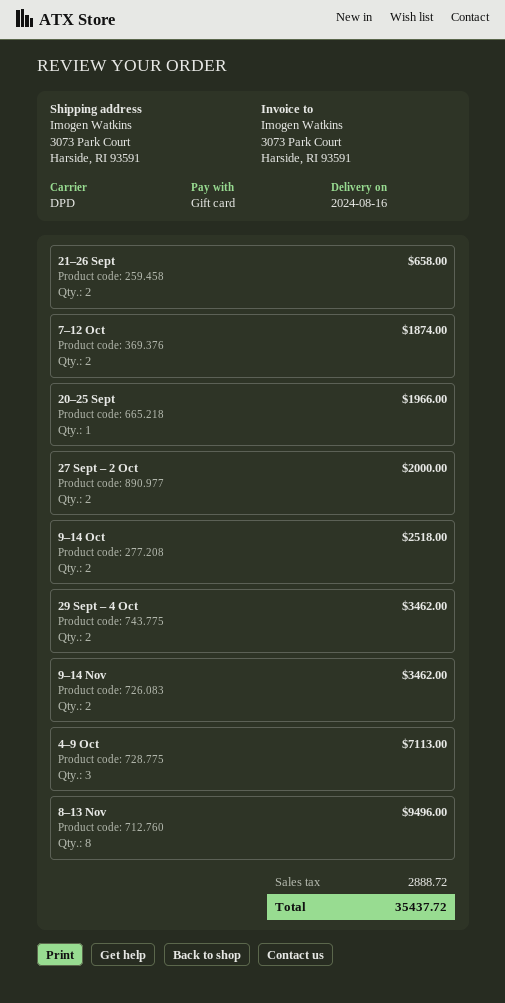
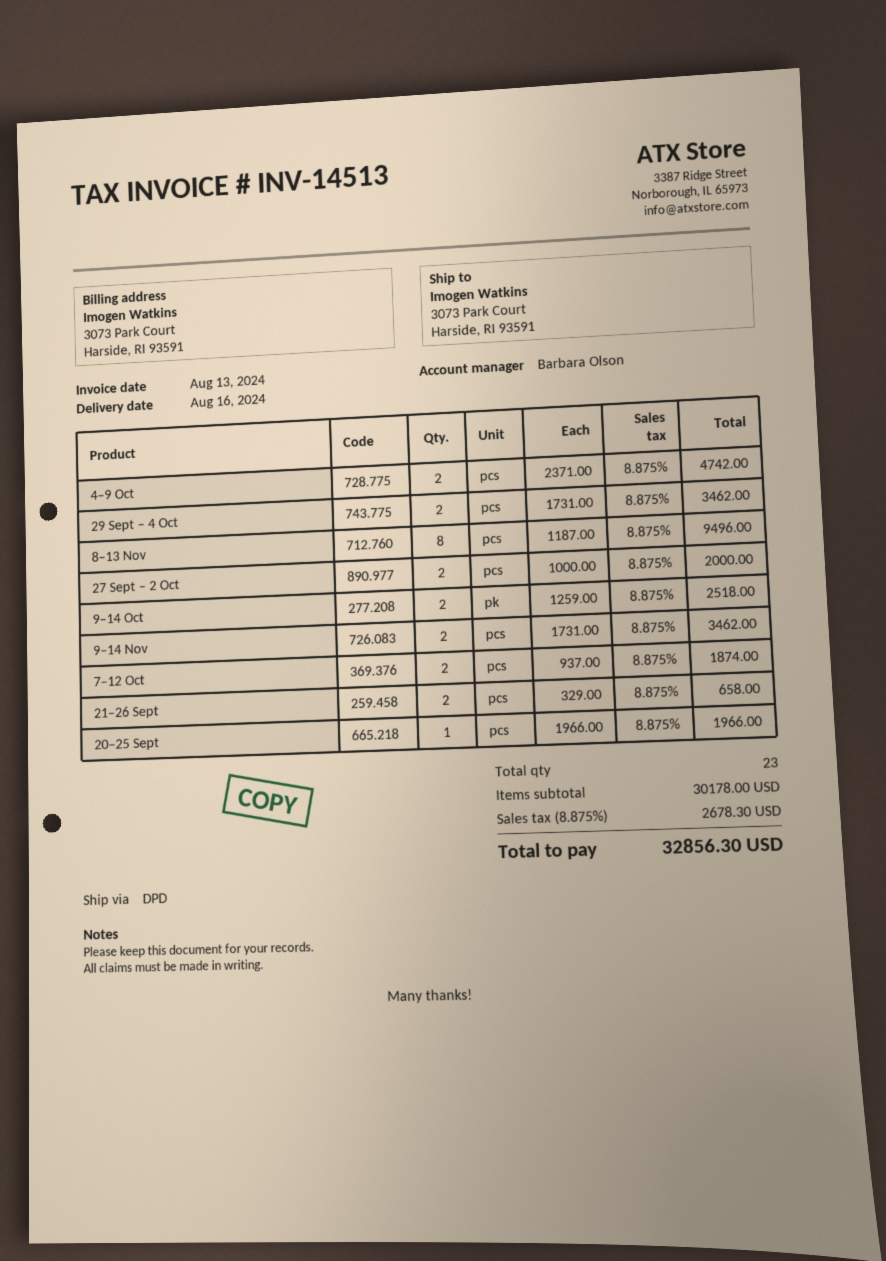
4–9 Oct: 3 for 7113.00 -> 2 for 4742.00
tax: 2888.72 -> 2678.30
total: 35437.72 -> 32856.30

